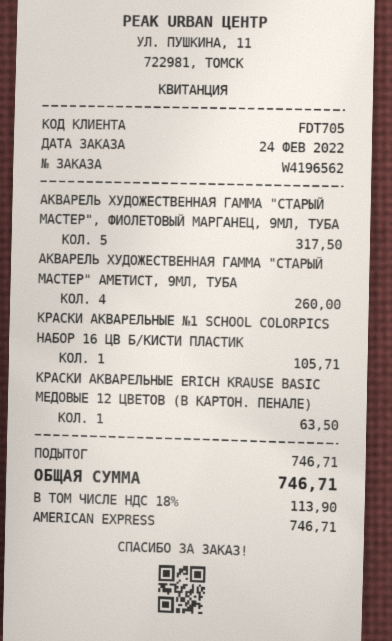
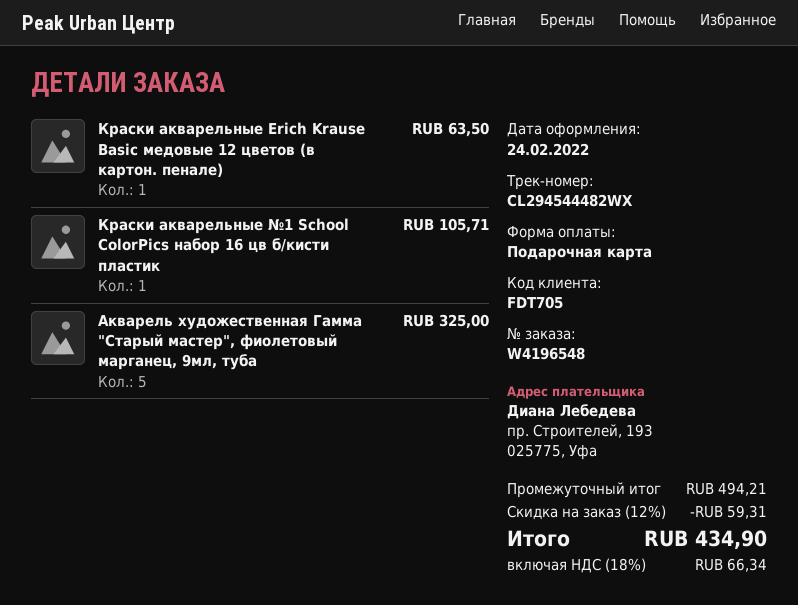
order number: W4196562 -> W4196548
payment method: American Express -> gift card
АКВАРЕЛЬ ХУДОЖЕСТВЕННАЯ ГАММА "СТАРЫЙ МАСТЕР", ФИОЛЕТОВЫЙ МАРГАНЕЦ, 9МЛ, ТУБА: 5 for 317.50 -> 5 for 325.00
АКВАРЕЛЬ ХУДОЖЕСТВЕННАЯ ГАММА "СТАРЫЙ МАСТЕР" АМЕТИСТ, 9МЛ, ТУБА: 4 for 260.00 -> none
subtotal: 746.71 -> 494.21
discount: none -> 12% = 59.31
tax: 18% = 113.90 -> 18% = 66.34
total: 746.71 -> 434.90

